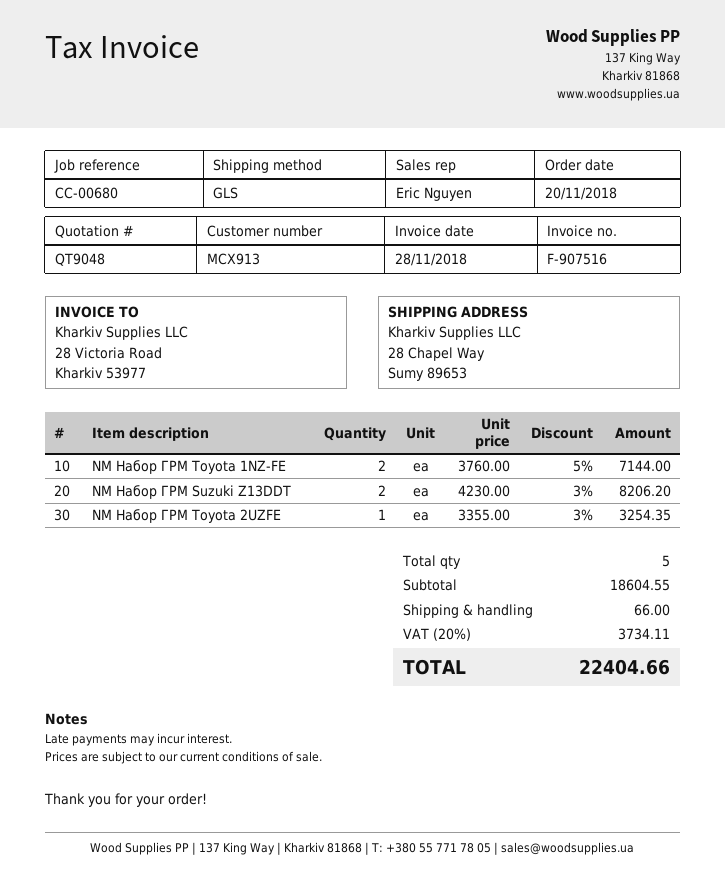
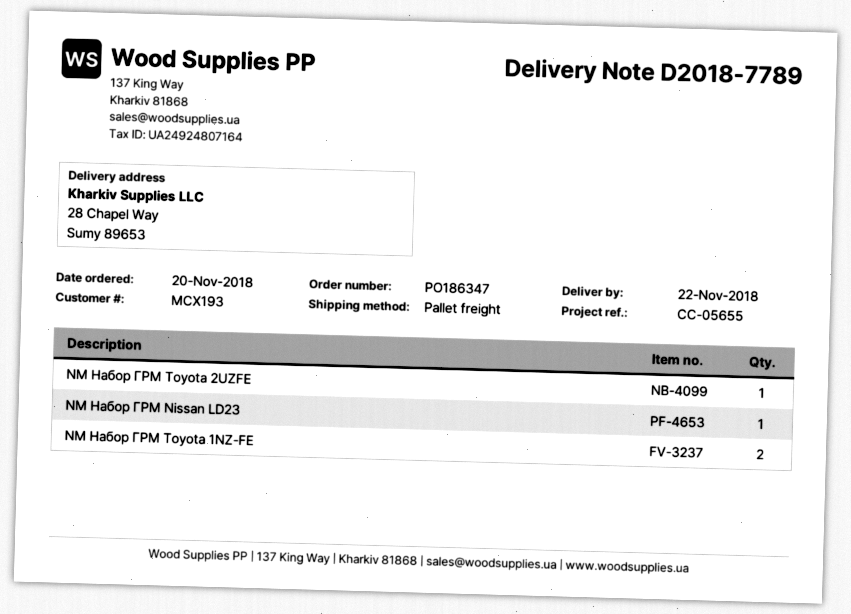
customer number: MCX913 -> MCX193
reference: CC-00680 -> CC-05655
shipping method: GLS -> pallet freight
NM Набор ГРМ Suzuki Z13DDT: 2 -> none
NM Набор ГРМ Nissan LD23: none -> 1

